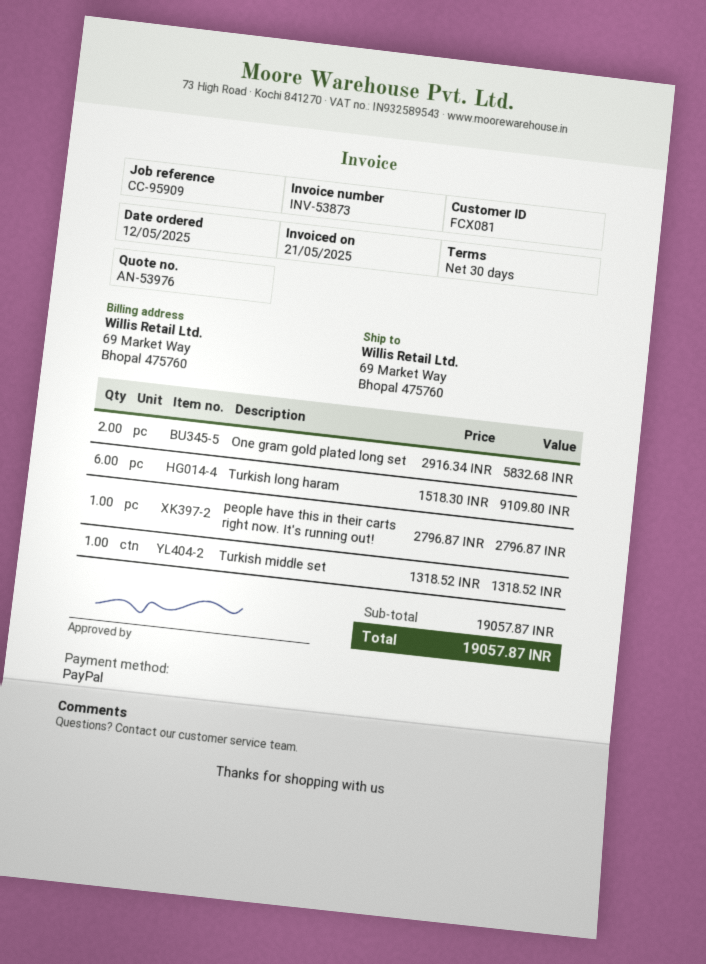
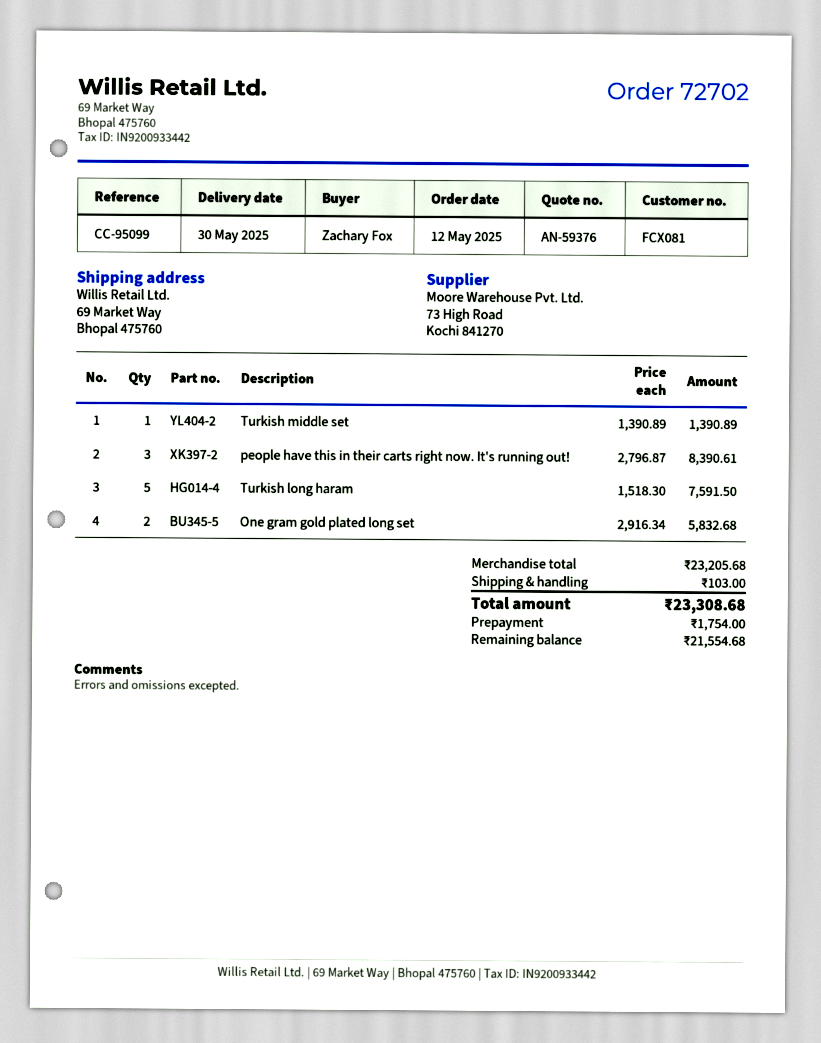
quote number: AN-53976 -> AN-59376
reference: CC-95909 -> CC-95099
Turkish long haram: 6 x 1518.30 = 9109.80 -> 5 x 1518.30 = 7591.50
people have this in their carts right now. It's running out!: 1 x 2796.87 = 2796.87 -> 3 x 2796.87 = 8390.61
Turkish middle set: 1 x 1318.52 = 1318.52 -> 1 x 1390.89 = 1390.89
subtotal: 19057.87 -> 23205.68
shipping: none -> 103.00
total: 19057.87 -> 23308.68

